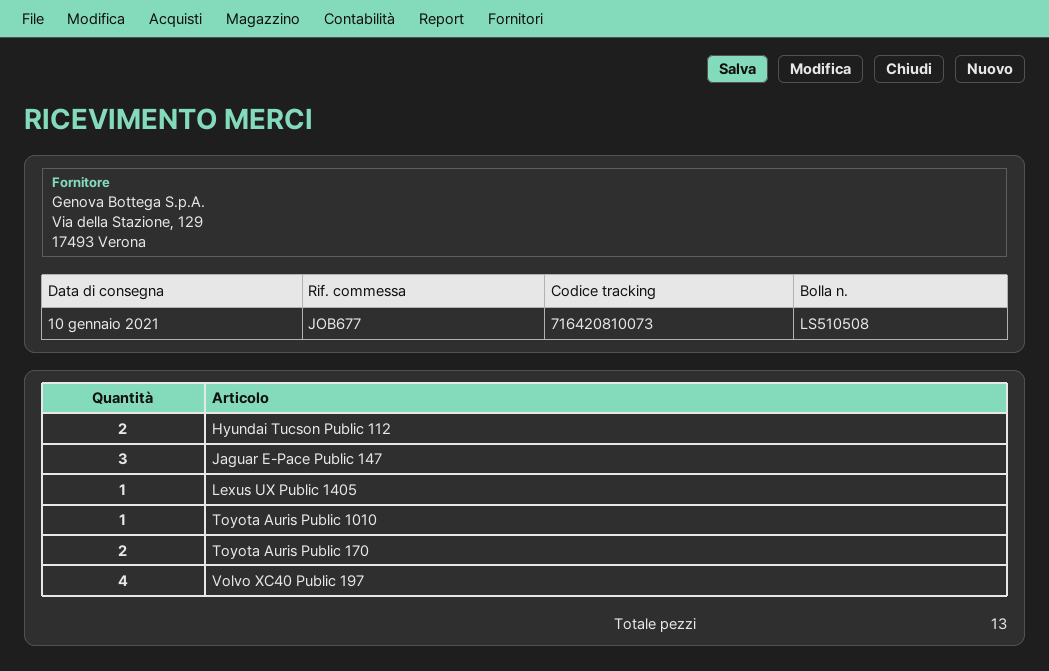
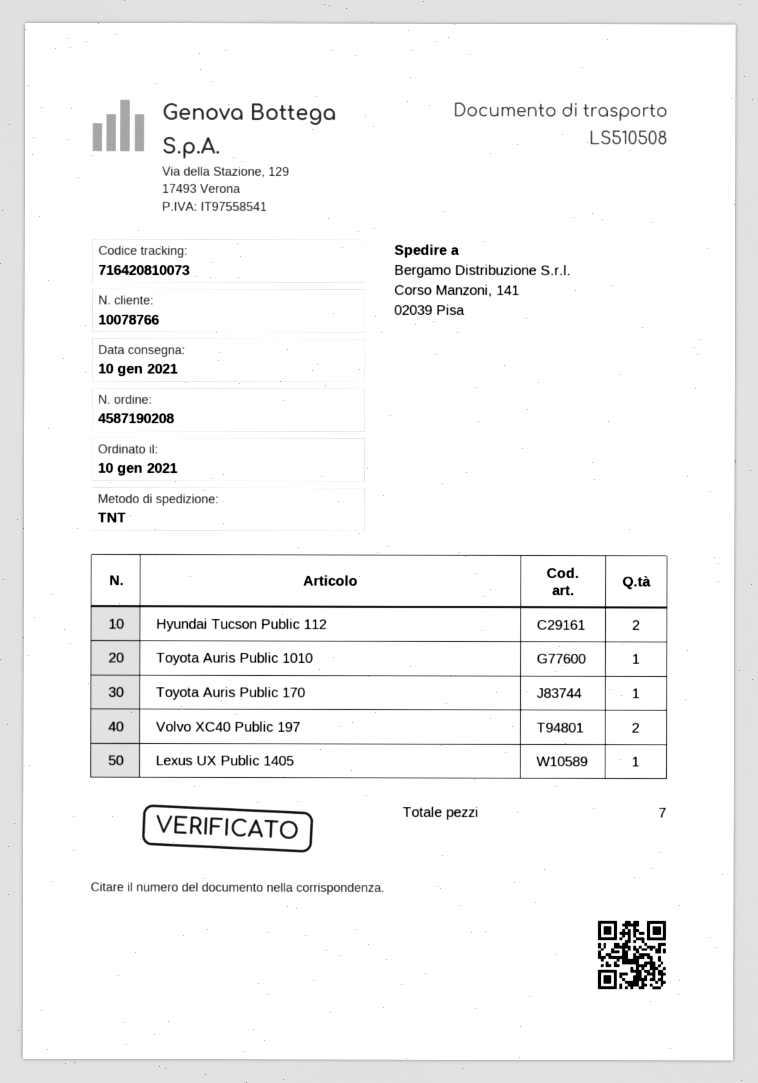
Jaguar E-Pace Public 147: 3 -> none
Toyota Auris Public 170: 2 -> 1
Volvo XC40 Public 197: 4 -> 2
total quantity: 13 -> 7

